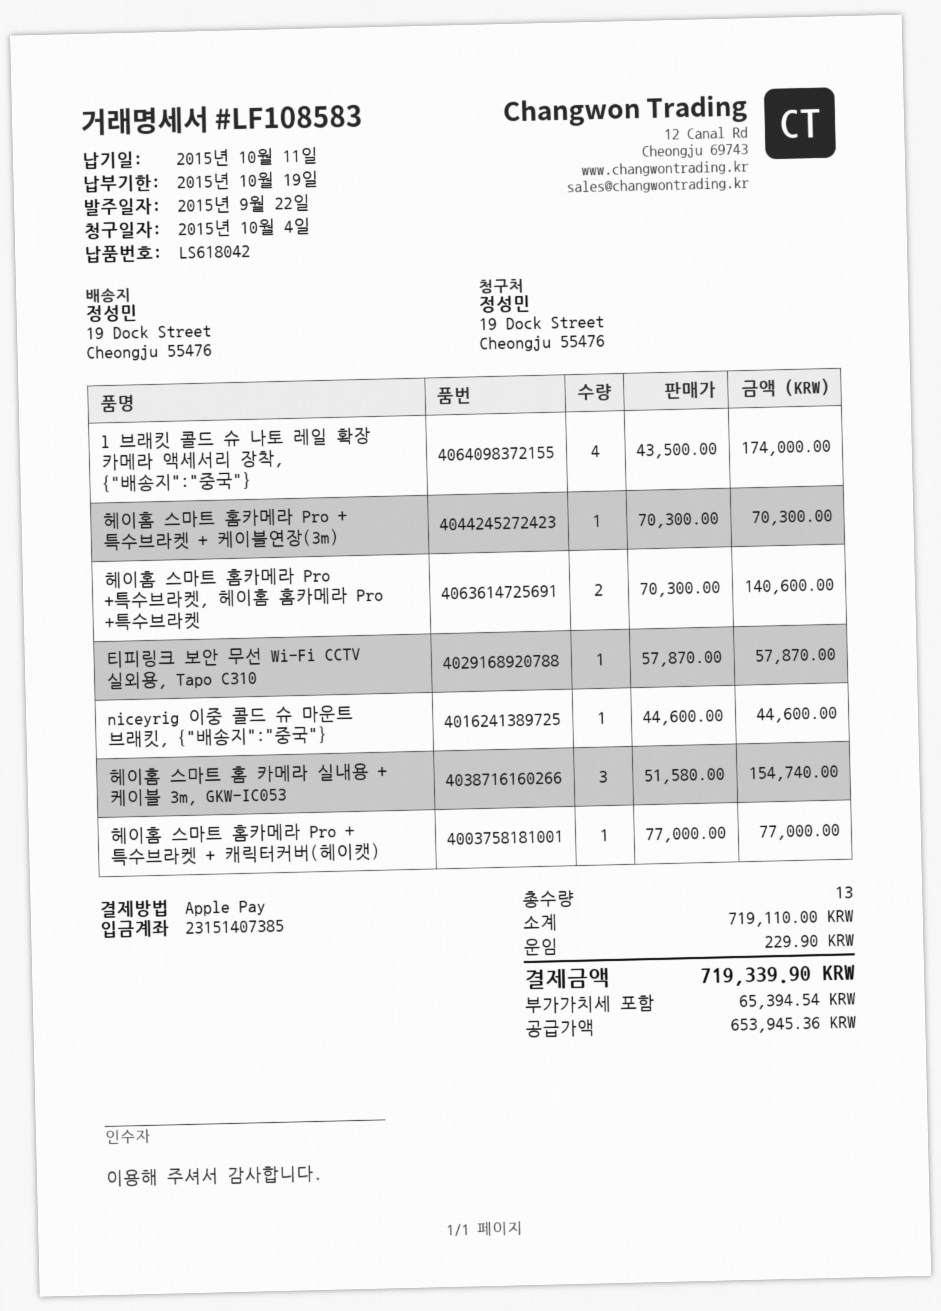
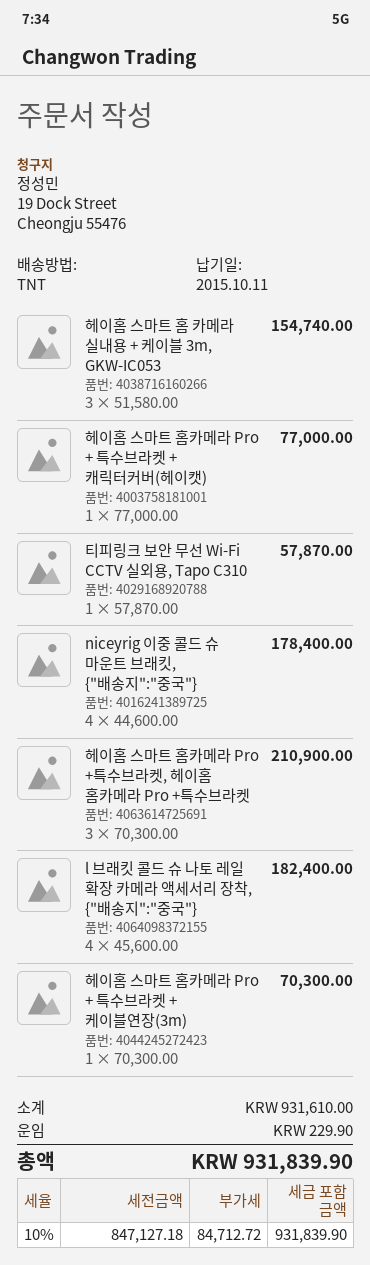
l 브래킷 콜드 슈 나토 레일 확장 카메라 액세서리 장착, {"배송지":"중국"}: 4 x 43500.00 = 174000.00 -> 4 x 45600.00 = 182400.00
헤이홈 스마트 홈카메라 Pro +특수브라켓, 헤이홈 홈카메라 Pro +특수브라켓: 2 x 70300.00 = 140600.00 -> 3 x 70300.00 = 210900.00
niceyrig 이중 콜드 슈 마운트 브래킷, {"배송지":"중국"}: 1 x 44600.00 = 44600.00 -> 4 x 44600.00 = 178400.00
subtotal: 719110.00 -> 931610.00
net: 653945.36 -> 847127.18
tax: 65394.54 -> 84712.72
total: 719339.90 -> 931839.90

